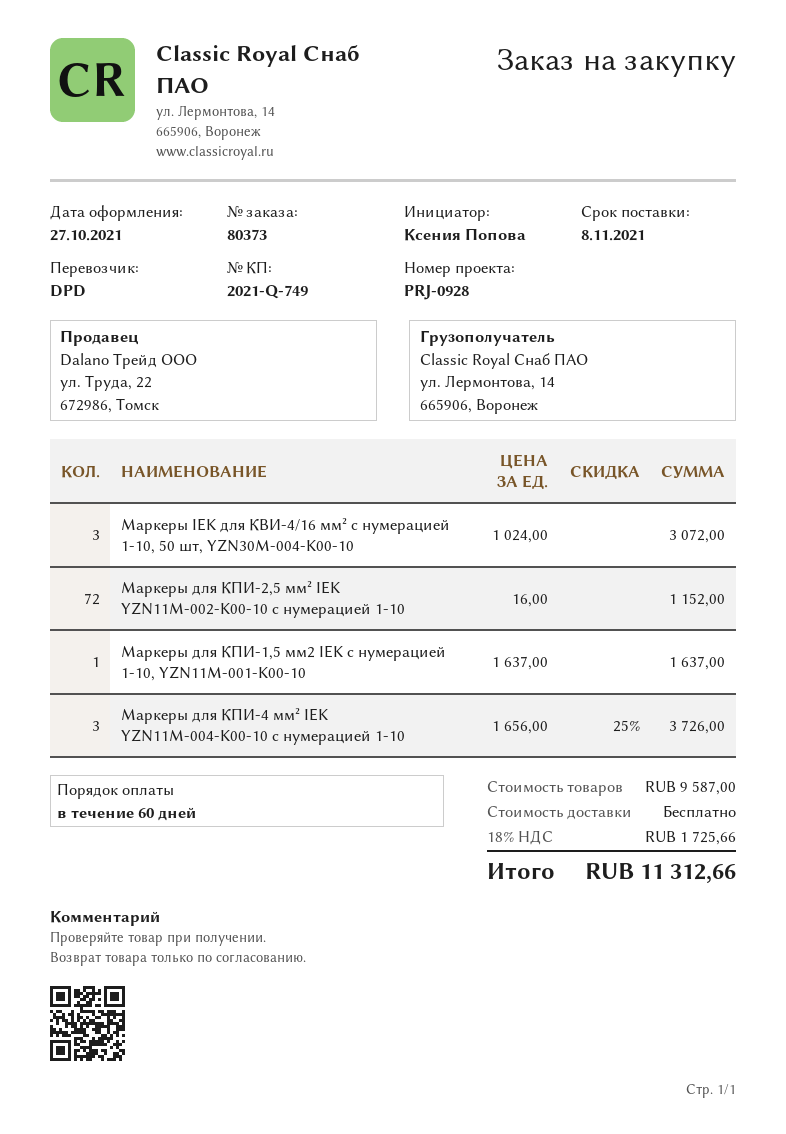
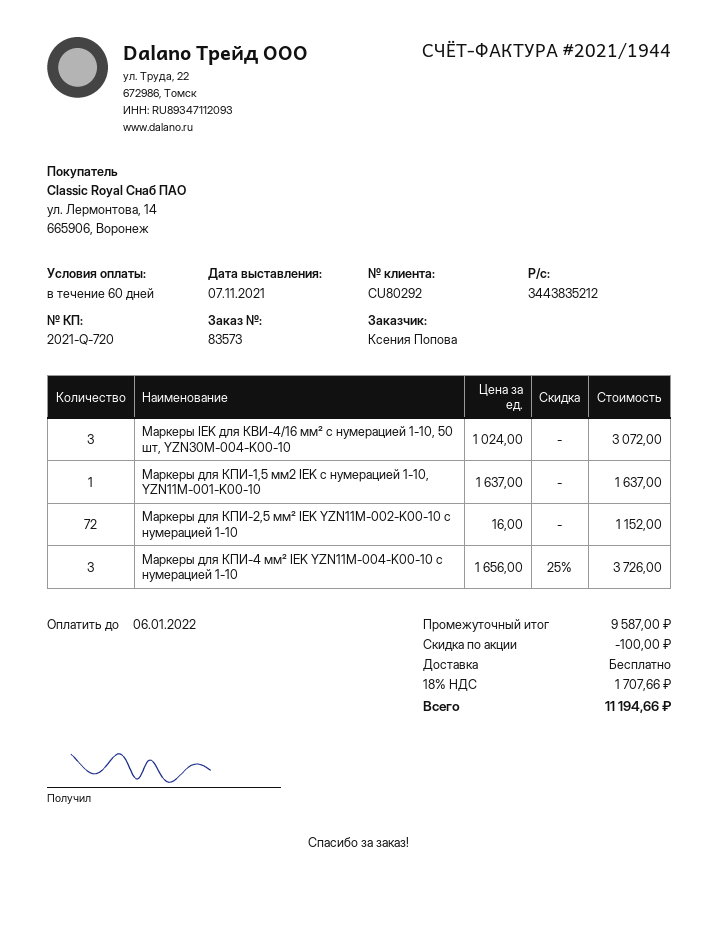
quote number: 2021-Q-749 -> 2021-Q-720
order number: 80373 -> 83573
discount: none -> 100.00
tax: 18% = 1725.66 -> 18% = 1707.66
total: 11312.66 -> 11194.66

